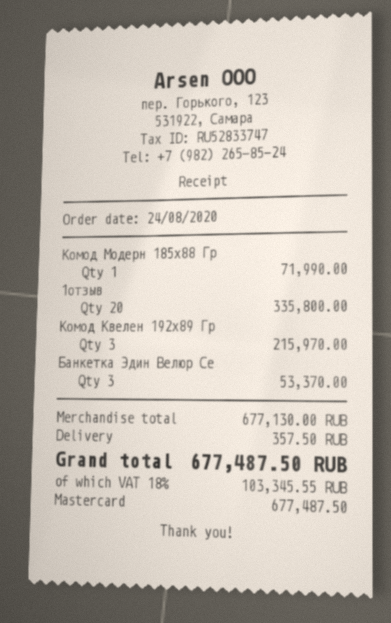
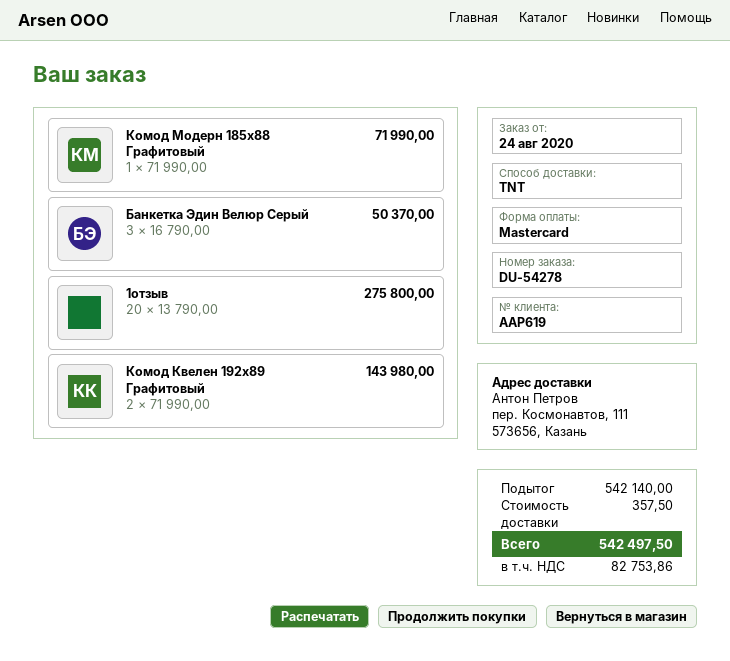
1отзыв: 20 for 335800.00 -> 20 for 275800.00
Комод Квелен 192x89 Гр: 3 for 215970.00 -> 2 for 143980.00
Банкетка Эдин Велюр Се: 3 for 53370.00 -> 3 for 50370.00
subtotal: 677130.00 -> 542140.00
tax: 103345.55 -> 82753.86
total: 677487.50 -> 542497.50

